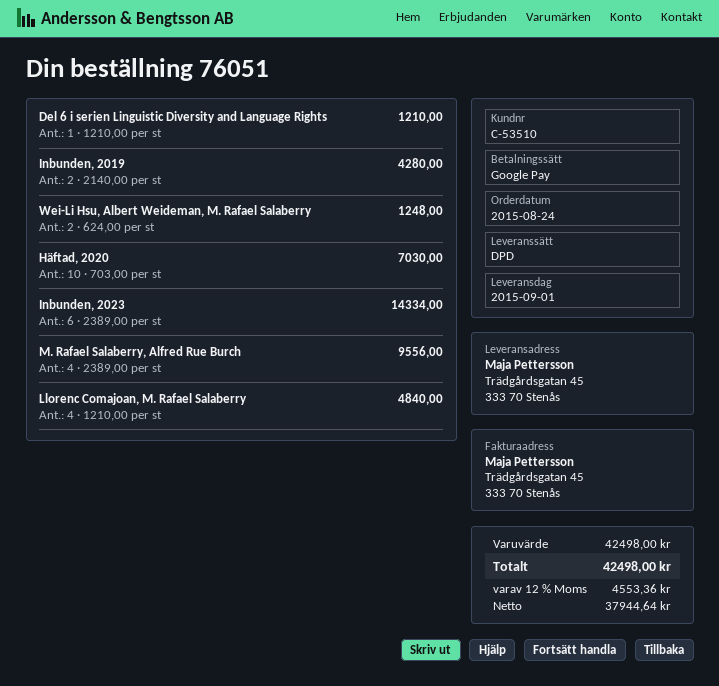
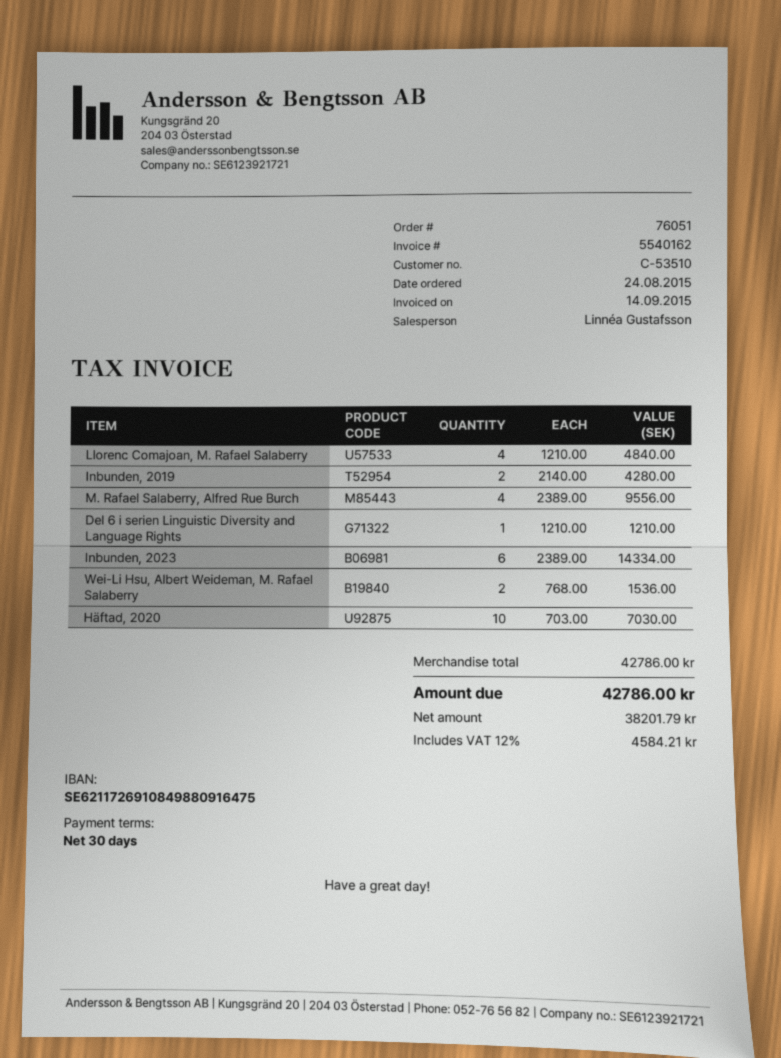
Wei-Li Hsu, Albert Weideman, M. Rafael Salaberry: 2 x 624.00 = 1248.00 -> 2 x 768.00 = 1536.00
subtotal: 42498.00 -> 42786.00
net: 37944.64 -> 38201.79
tax: 12% = 4553.36 -> 12% = 4584.21
total: 42498.00 -> 42786.00

